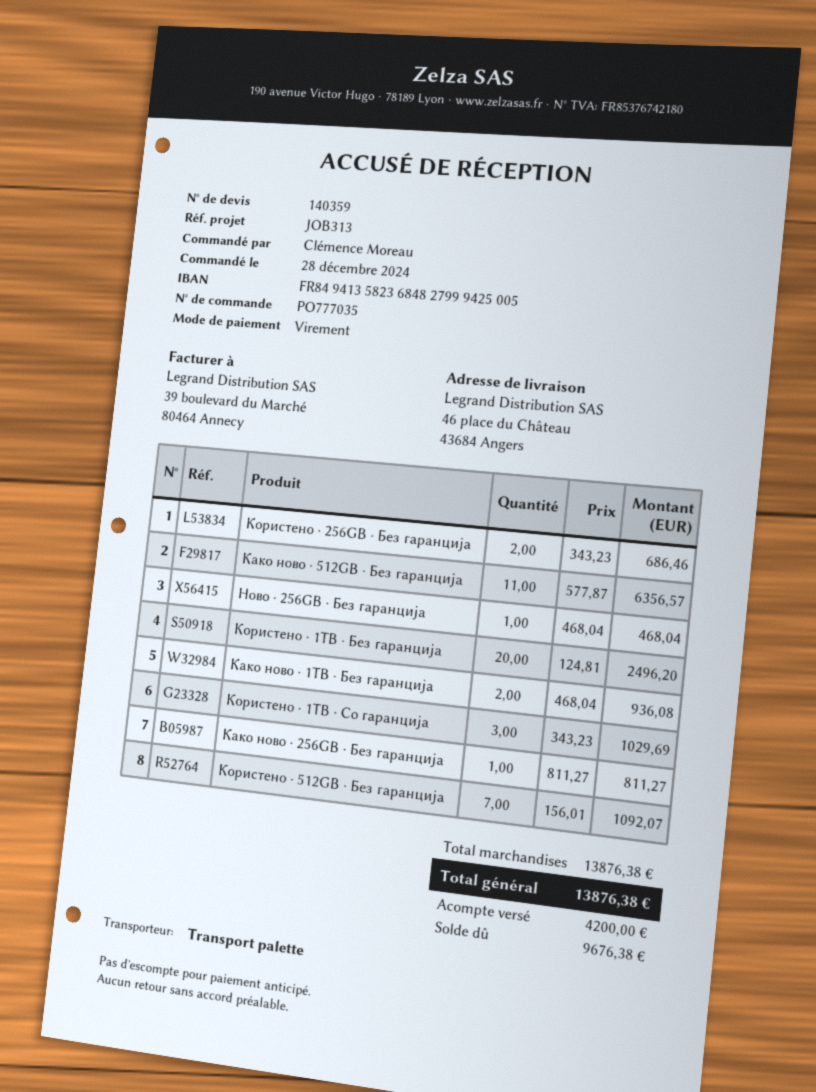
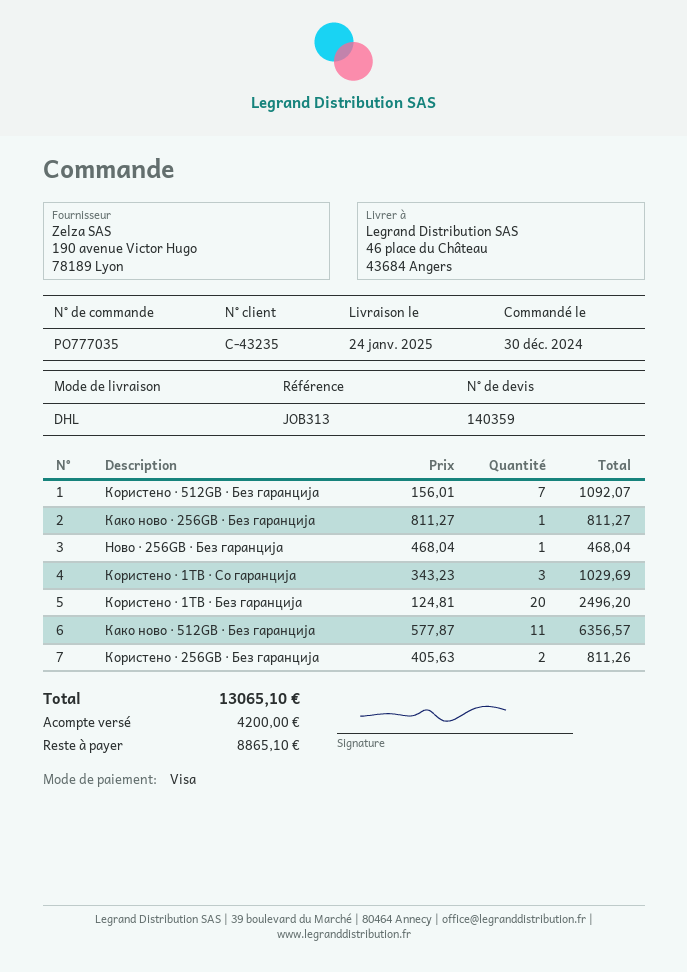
order date: 2024-12-28 -> 2024-12-30
payment method: bank transfer -> Visa
shipping method: pallet freight -> DHL
Користено · 256GB · Без гаранција: 2 x 343.23 = 686.46 -> 2 x 405.63 = 811.26
Како ново · 1TB · Без гаранција: 2 x 468.04 = 936.08 -> none
total: 13876.38 -> 13065.10
balance: 9676.38 -> 8865.10

